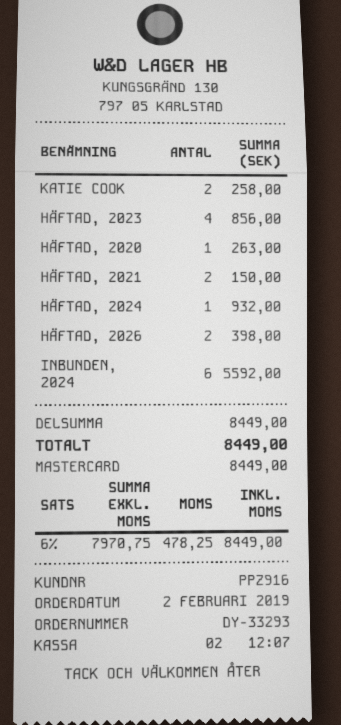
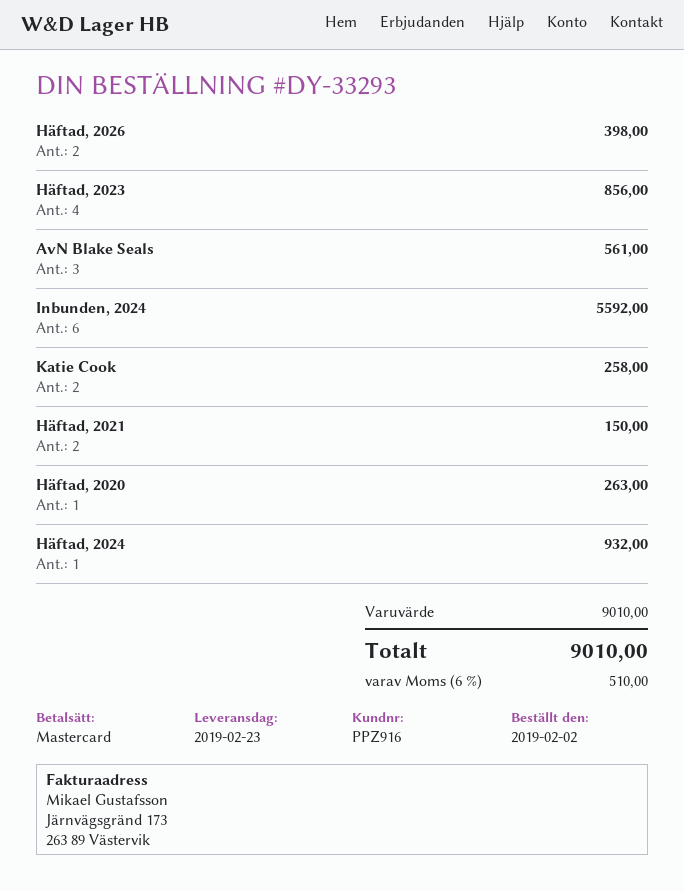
AvN Blake Seals: none -> 3 for 561.00
subtotal: 8449.00 -> 9010.00
tax: 6% = 478.25 -> 6% = 510.00
total: 8449.00 -> 9010.00

